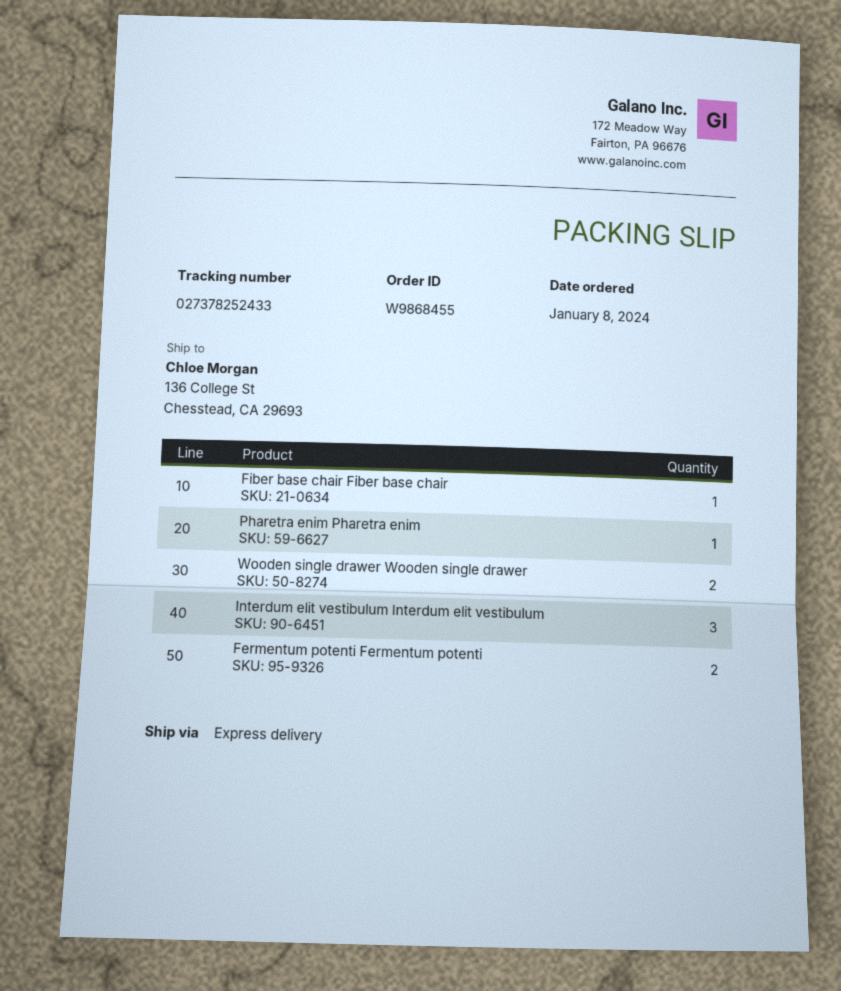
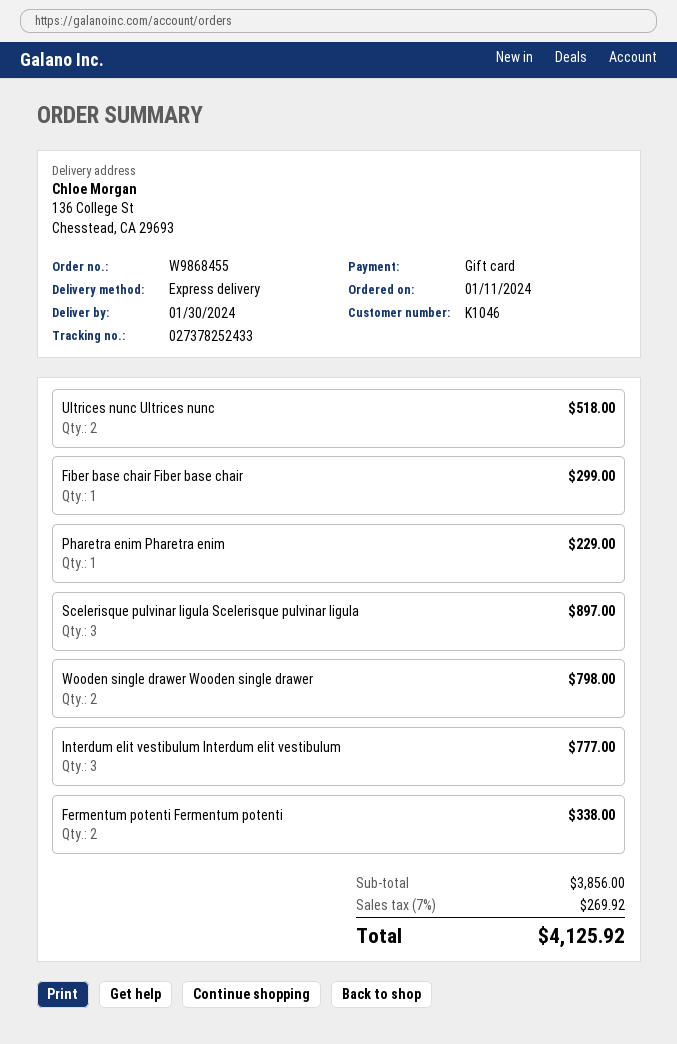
order date: 2024-01-08 -> 2024-01-11
Ultrices nunc Ultrices nunc: none -> 2
Scelerisque pulvinar ligula Scelerisque pulvinar ligula: none -> 3

